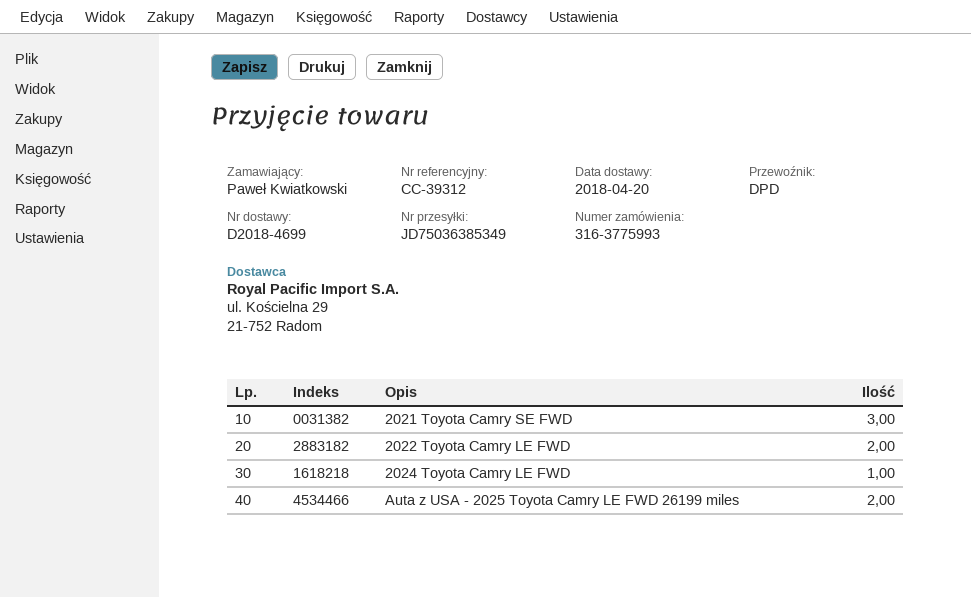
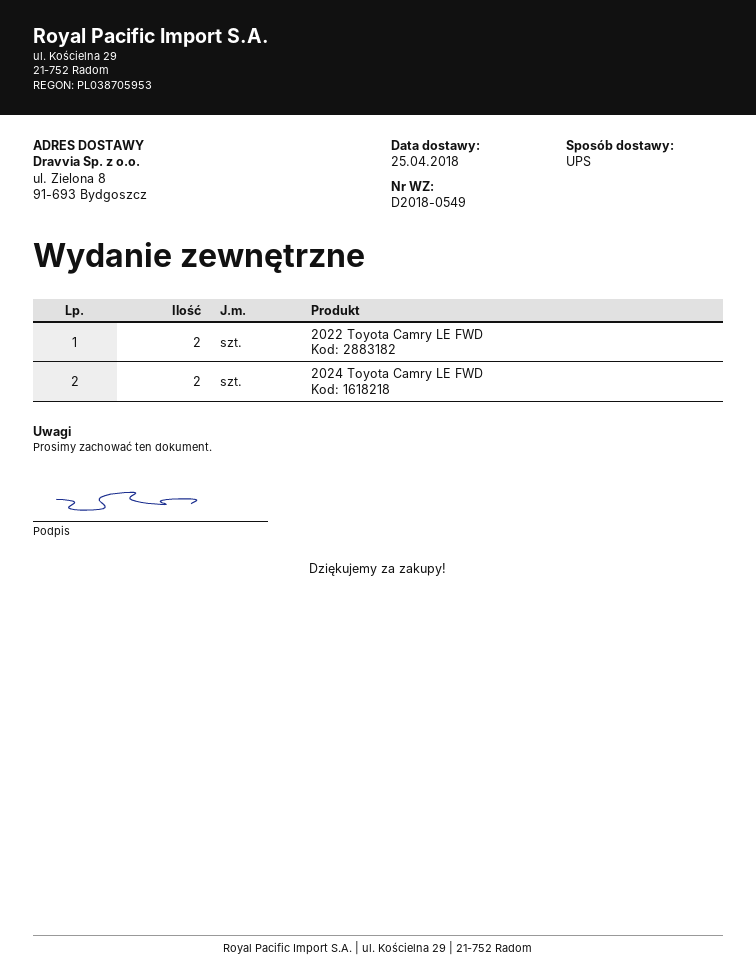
delivery note number: D2018-4699 -> D2018-0549
delivery date: 2018-04-20 -> 2018-04-25
shipping method: DPD -> UPS
2021 Toyota Camry SE FWD: 3 -> none
2024 Toyota Camry LE FWD: 1 -> 2
Auta z USA - 2025 Toyota Camry LE FWD 26199 miles: 2 -> none

